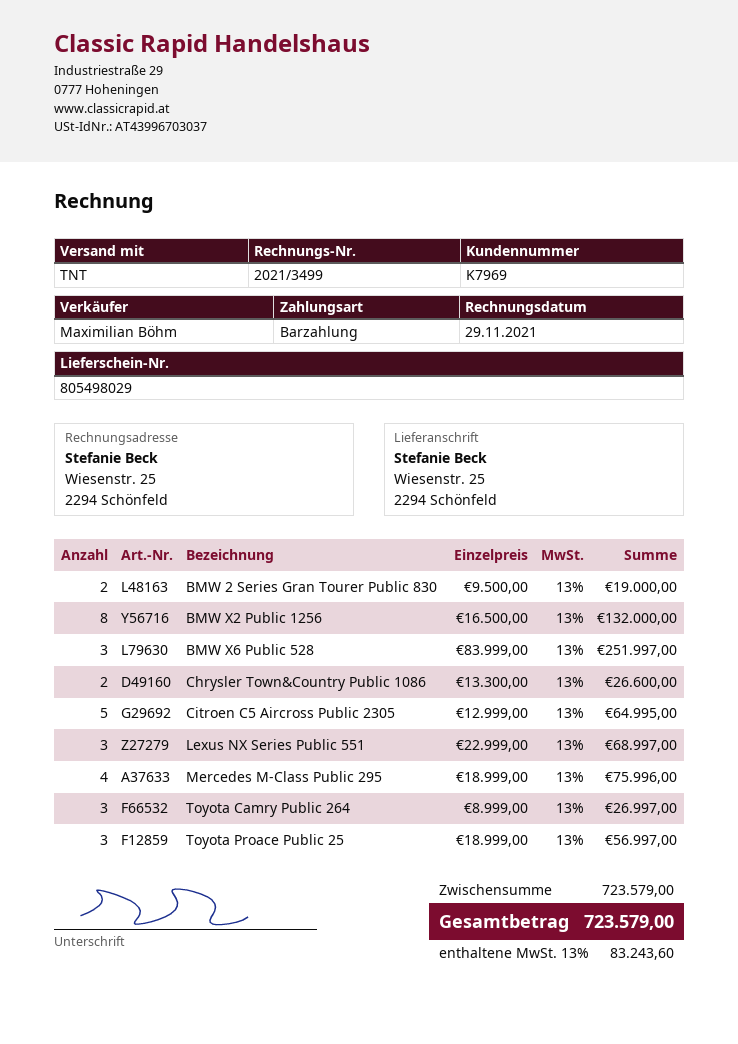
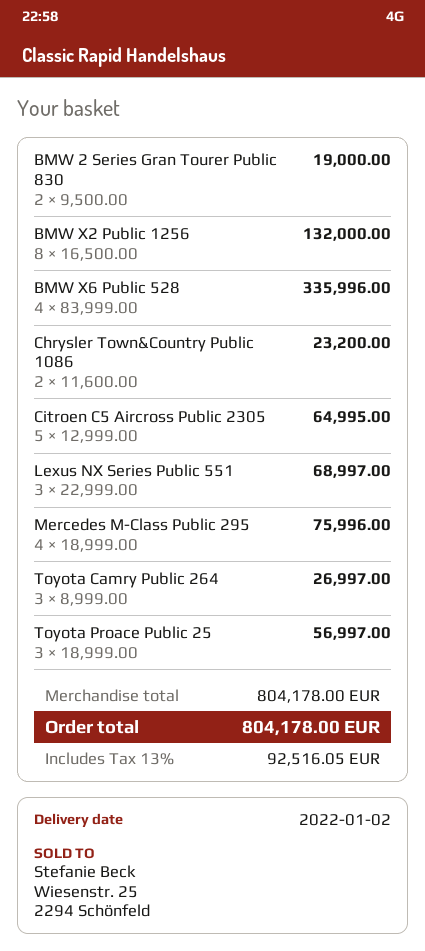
BMW X6 Public 528: 3 x 83999.00 = 251997.00 -> 4 x 83999.00 = 335996.00
Chrysler Town&Country Public 1086: 2 x 13300.00 = 26600.00 -> 2 x 11600.00 = 23200.00
subtotal: 723579.00 -> 804178.00
tax: 13% = 83243.60 -> 13% = 92516.05
total: 723579.00 -> 804178.00

